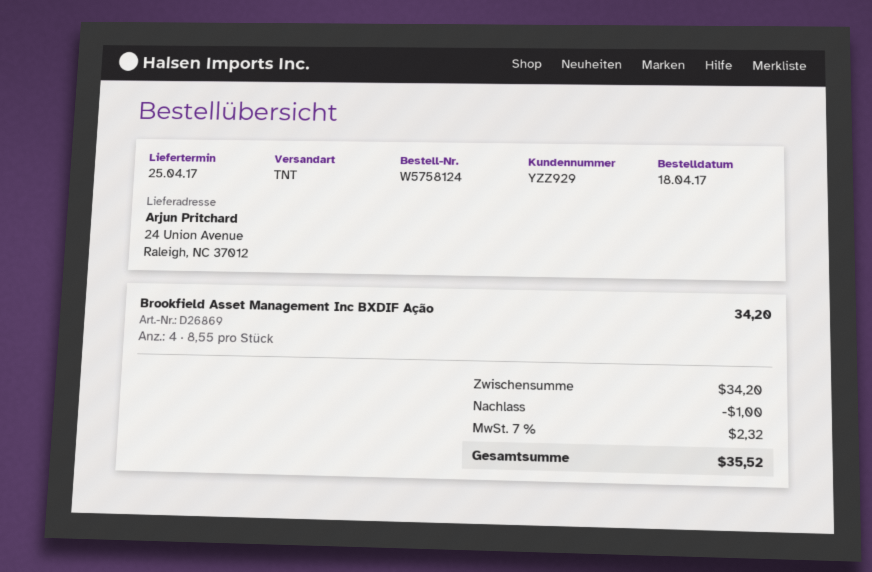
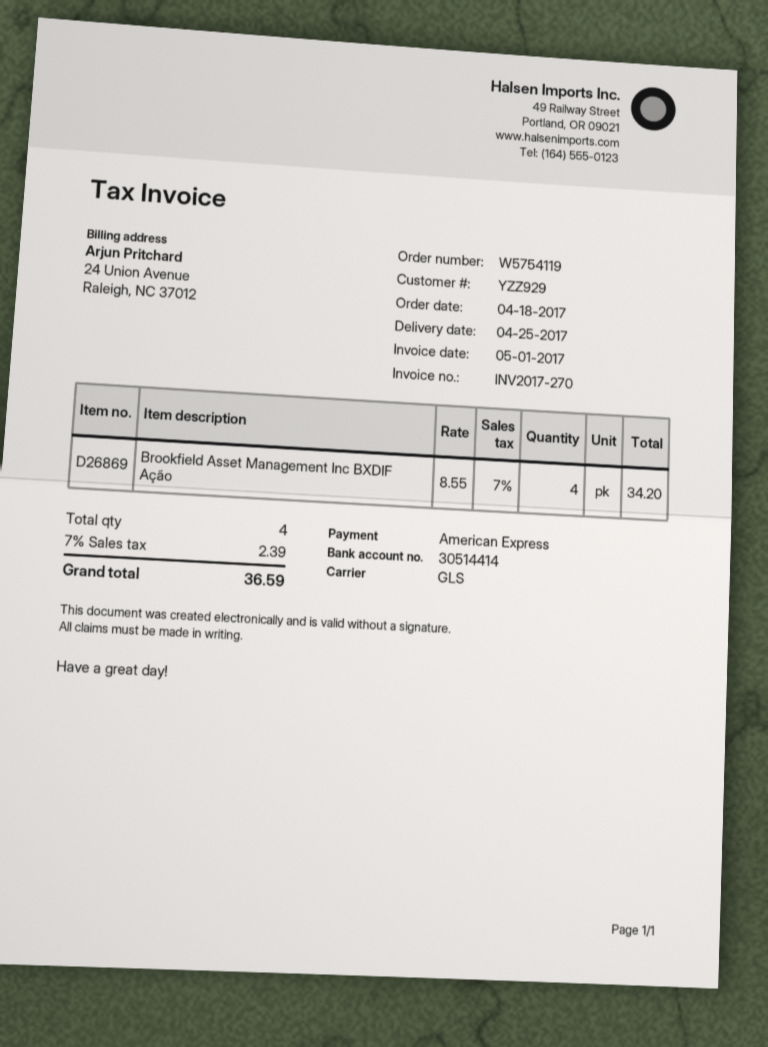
order number: W5758124 -> W5754119
shipping method: TNT -> GLS
discount: 1.00 -> none
tax: 7% = 2.32 -> 7% = 2.39
total: 35.52 -> 36.59

